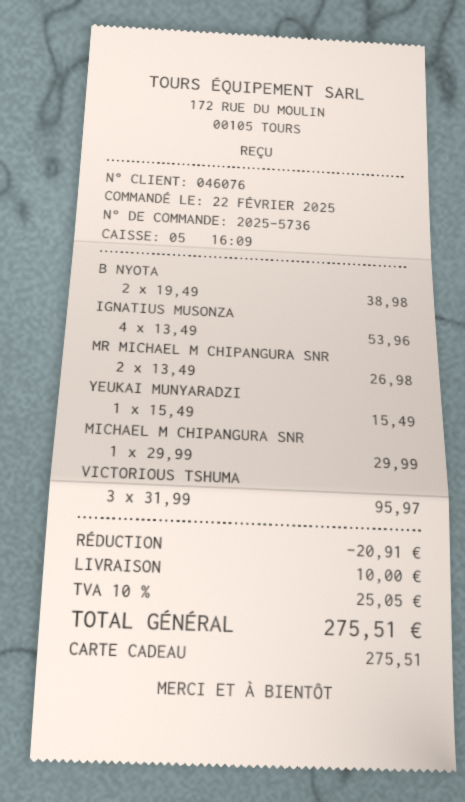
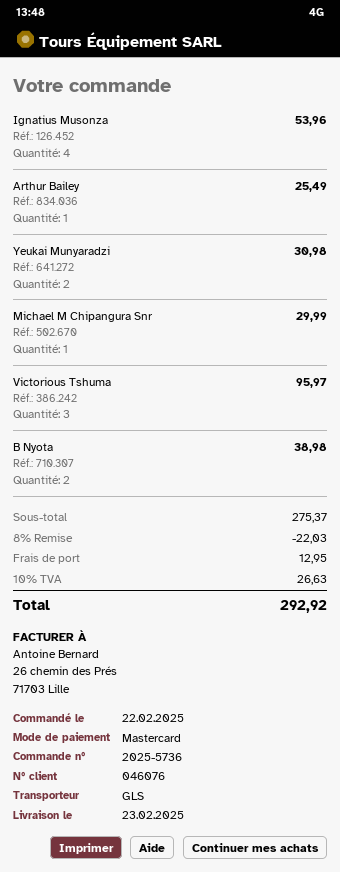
payment method: gift card -> Mastercard
MR MICHAEL M CHIPANGURA SNR: 2 for 26.98 -> none
YEUKAI MUNYARADZI: 1 for 15.49 -> 2 for 30.98
Arthur Bailey: none -> 1 for 25.49
discount: 20.91 -> 22.03
shipping: 10.00 -> 12.95
tax: 10% = 25.05 -> 10% = 26.63
total: 275.51 -> 292.92

